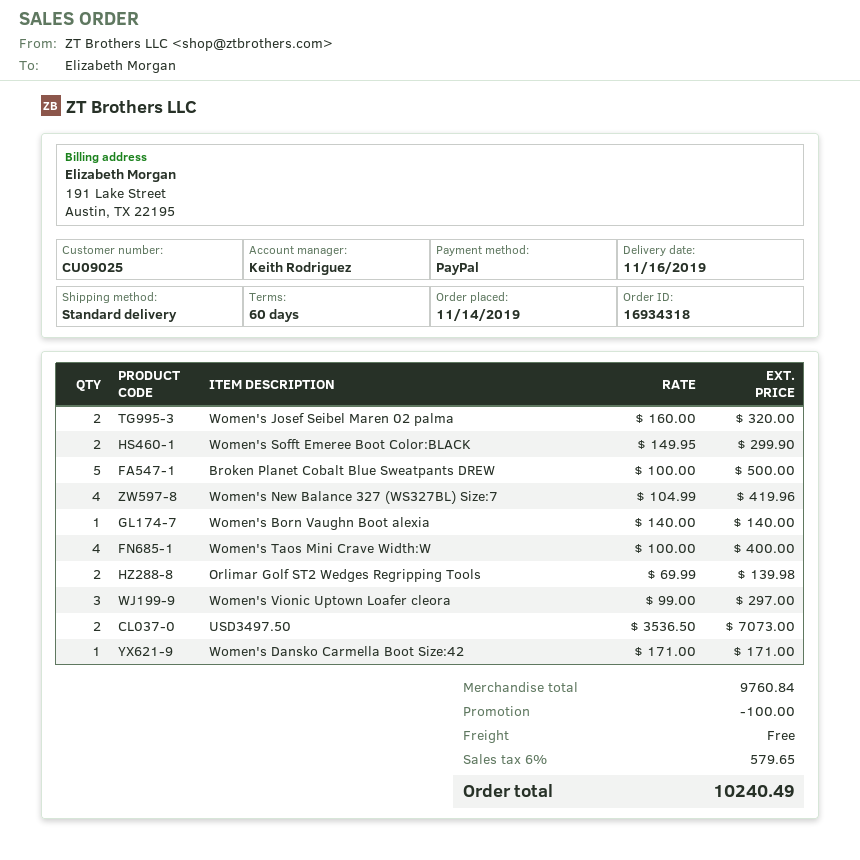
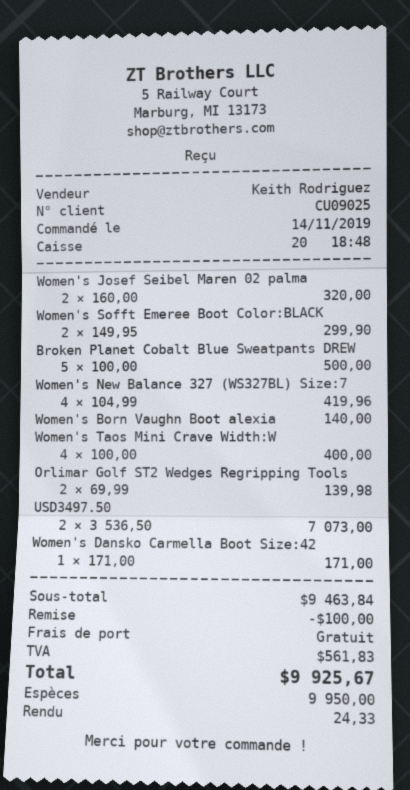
payment method: PayPal -> cash
Women's Vionic Uptown Loafer cleora: 3 x 99.00 = 297.00 -> none
subtotal: 9760.84 -> 9463.84
tax: 579.65 -> 561.83
total: 10240.49 -> 9925.67

